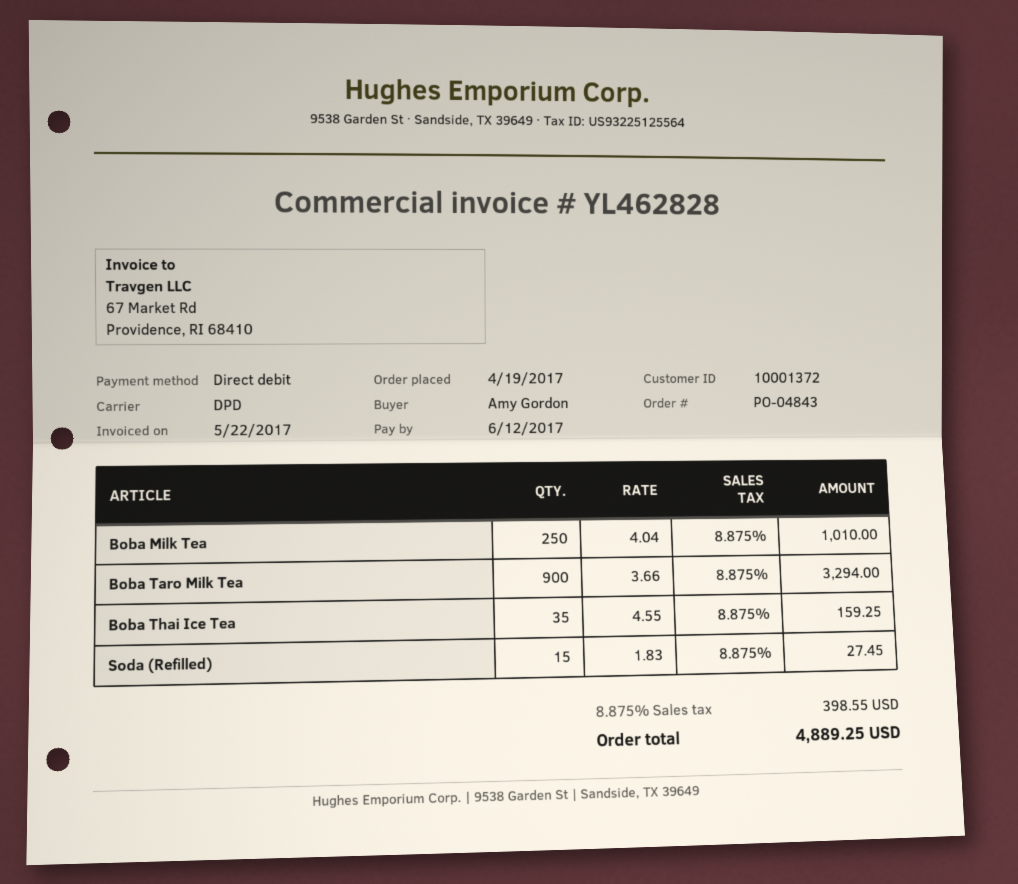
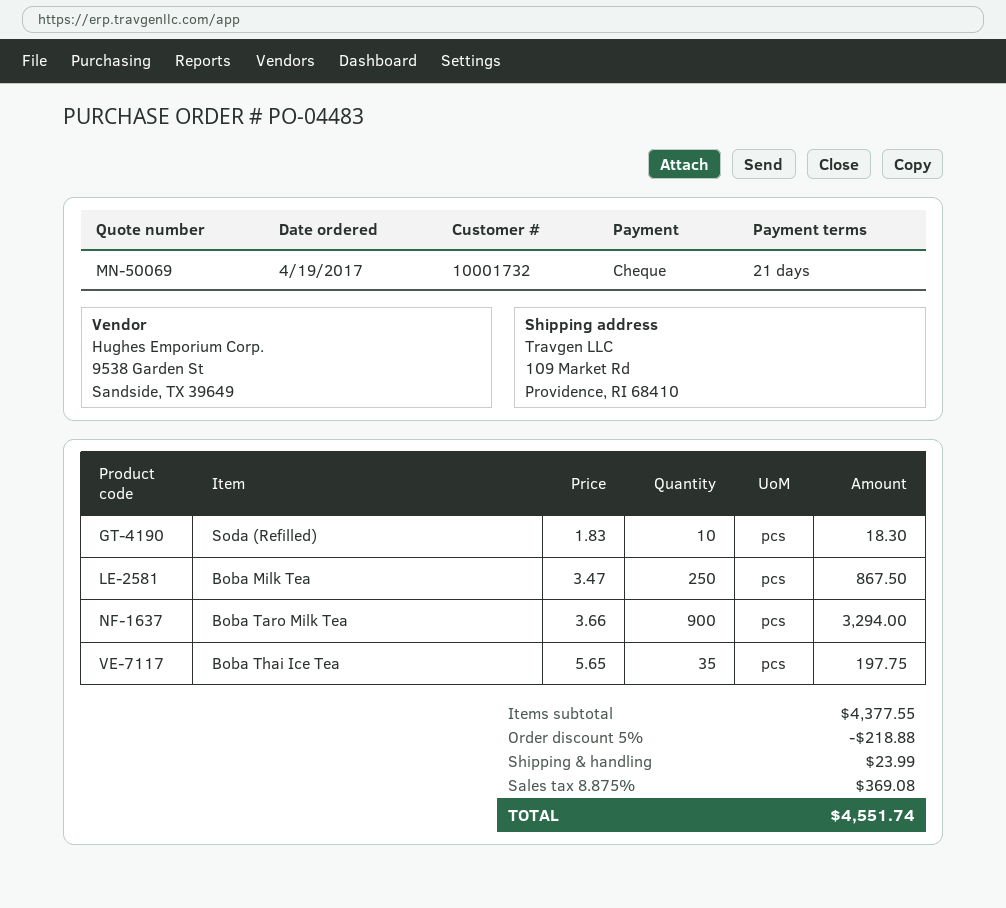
order number: PO-04843 -> PO-04483
customer number: 10001372 -> 10001732
payment method: direct debit -> cheque
Boba Milk Tea: 250 x 4.04 = 1010.00 -> 250 x 3.47 = 867.50
Boba Thai Ice Tea: 35 x 4.55 = 159.25 -> 35 x 5.65 = 197.75
Soda (Refilled): 15 x 1.83 = 27.45 -> 10 x 1.83 = 18.30
discount: none -> 5% = 218.88
shipping: none -> 23.99
tax: 8.875% = 398.55 -> 8.875% = 369.08
total: 4889.25 -> 4551.74

